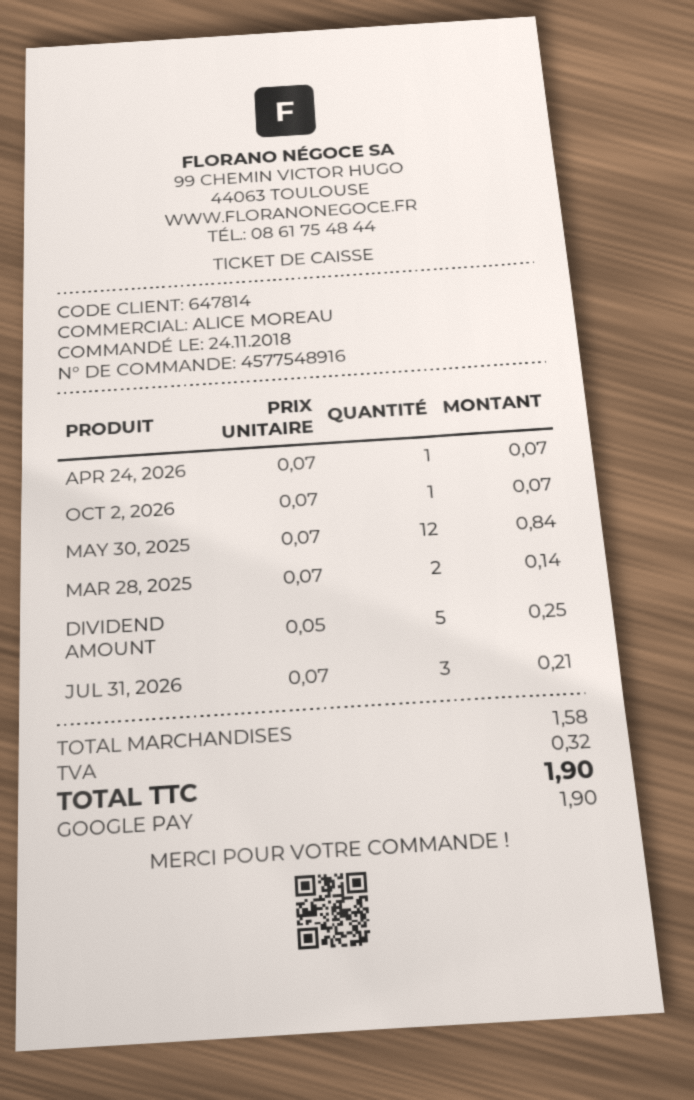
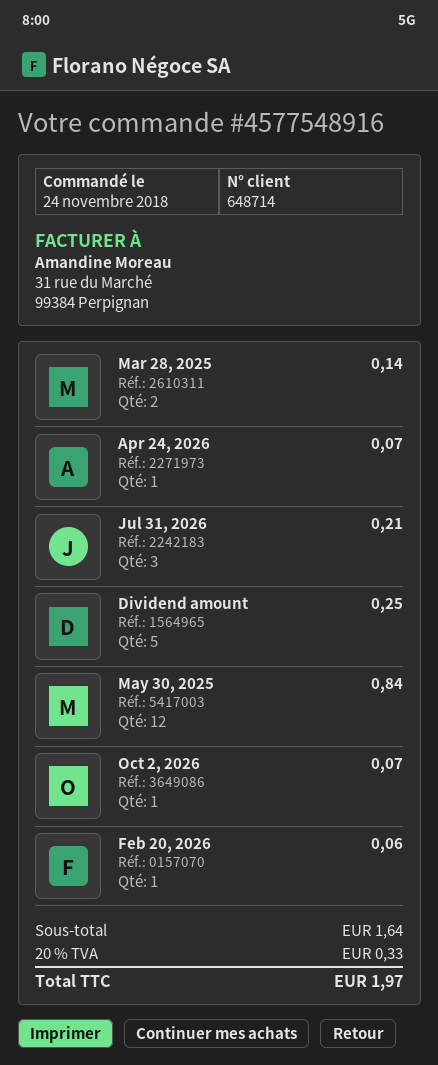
customer number: 647814 -> 648714
Feb 20, 2026: none -> 1 for 0.06
subtotal: 1.58 -> 1.64
tax: 0.32 -> 0.33
total: 1.90 -> 1.97

